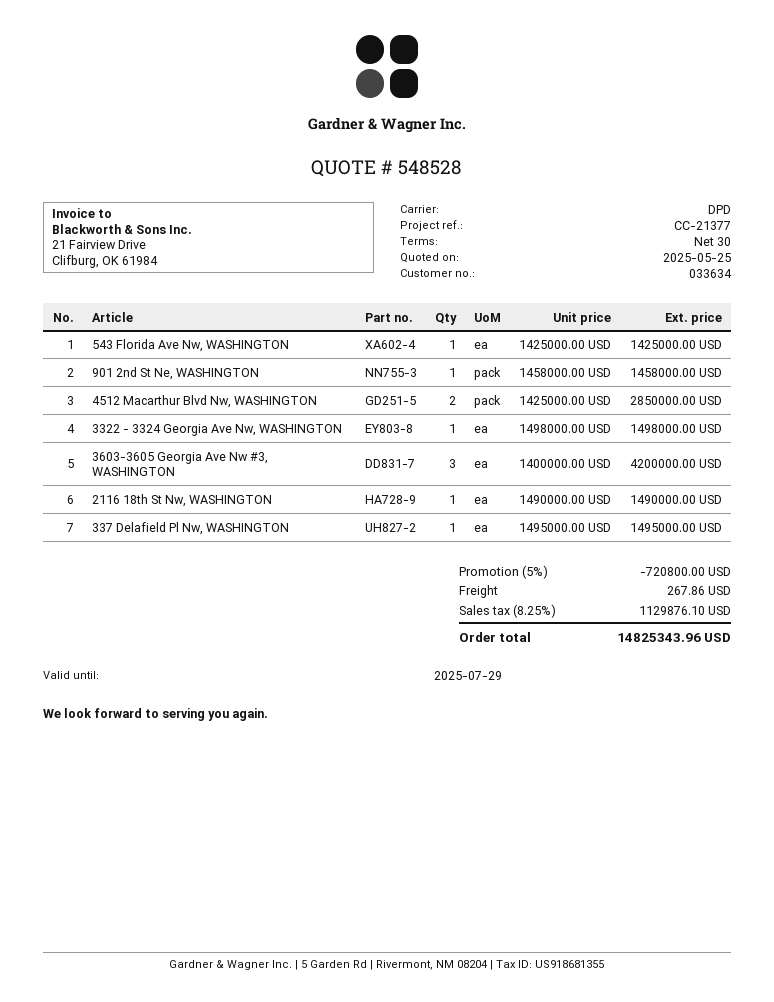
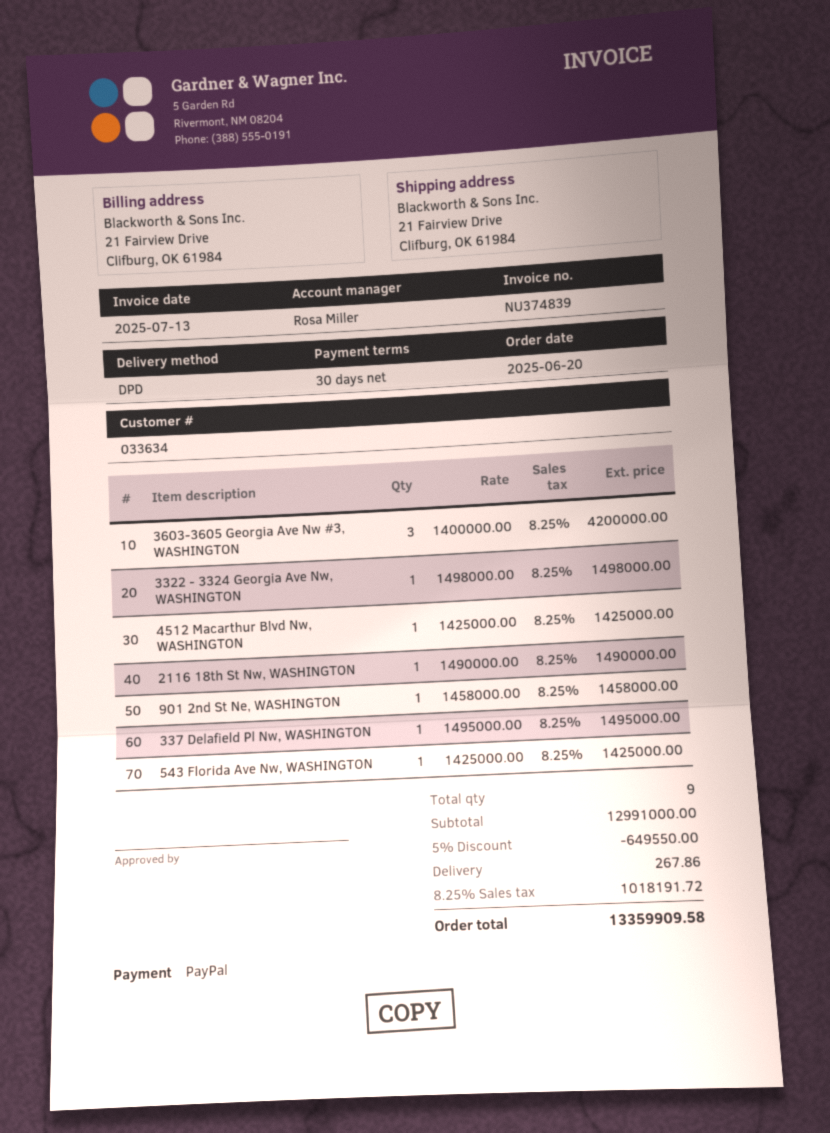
4512 Macarthur Blvd Nw, WASHINGTON: 2 x 1425000.00 = 2850000.00 -> 1 x 1425000.00 = 1425000.00
discount: 5% = 720800.00 -> 5% = 649550.00
tax: 8.25% = 1129876.10 -> 8.25% = 1018191.72
total: 14825343.96 -> 13359909.58

